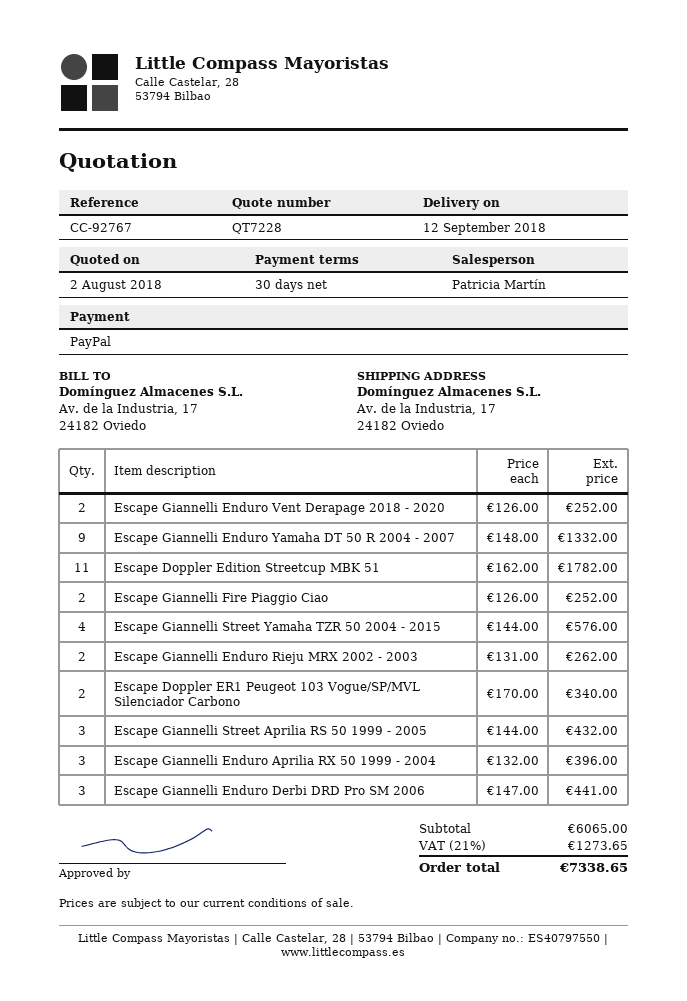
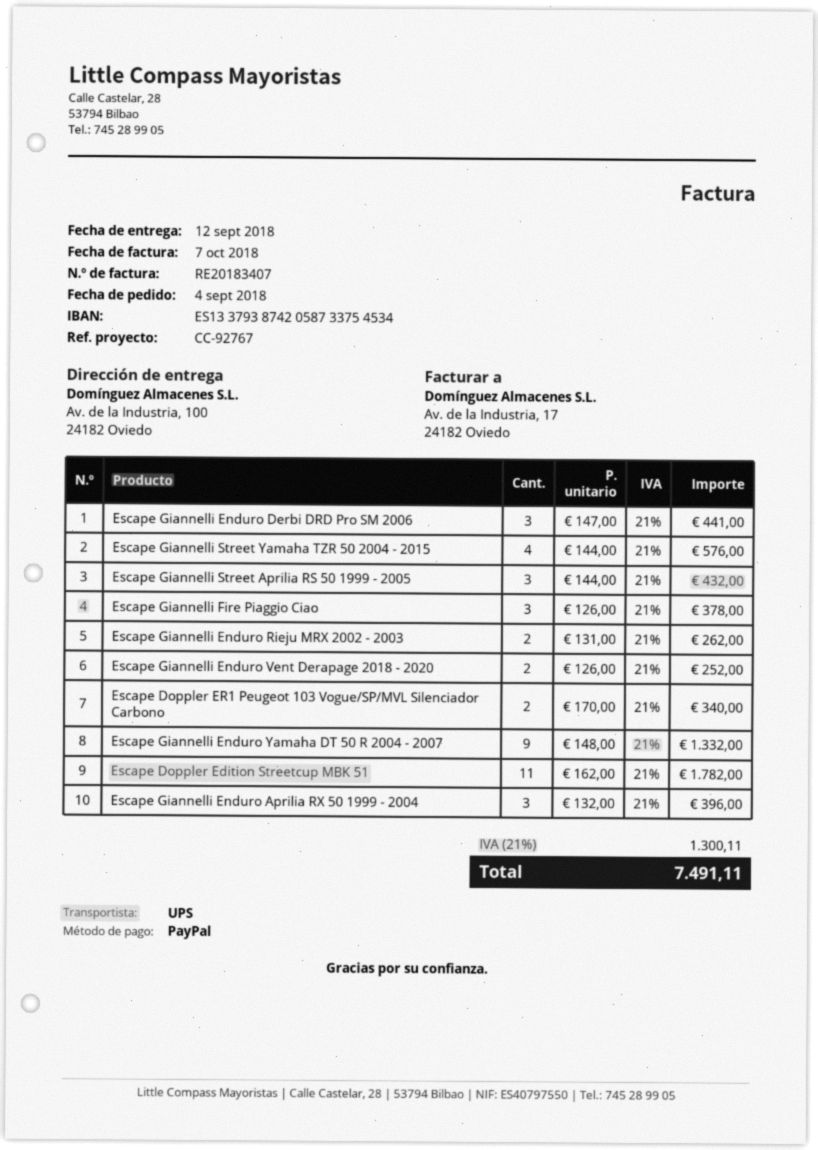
ship to: Av. de la Industria, 17, 24182 Oviedo -> Av. de la Industria, 100, 24182 Oviedo
Escape Giannelli Fire Piaggio Ciao: 2 x 126.00 = 252.00 -> 3 x 126.00 = 378.00
tax: 21% = 1273.65 -> 21% = 1300.11
total: 7338.65 -> 7491.11

